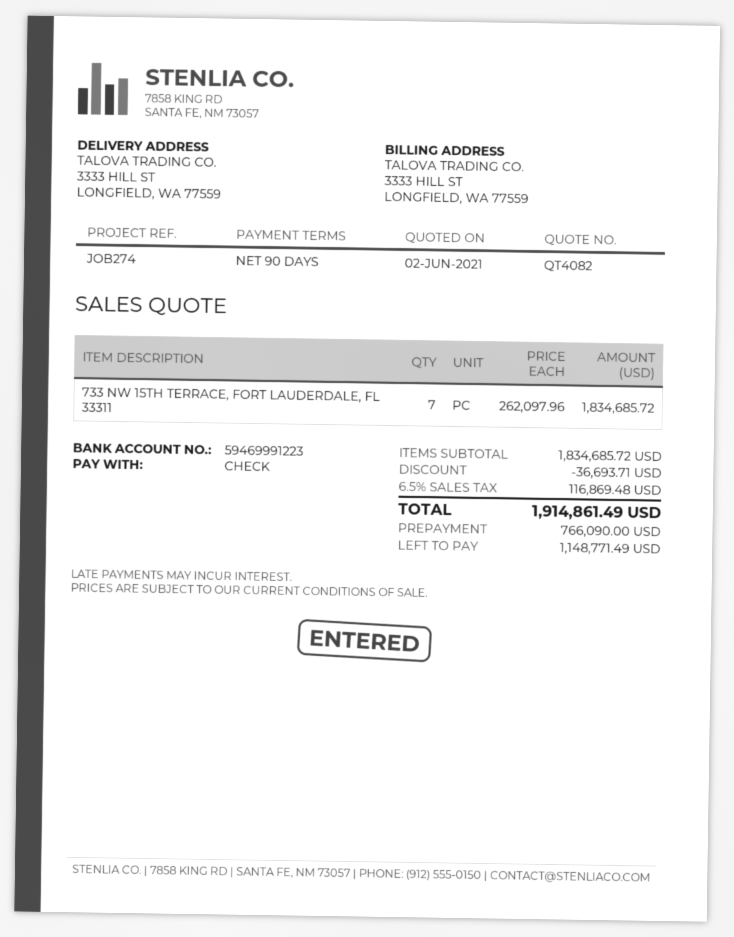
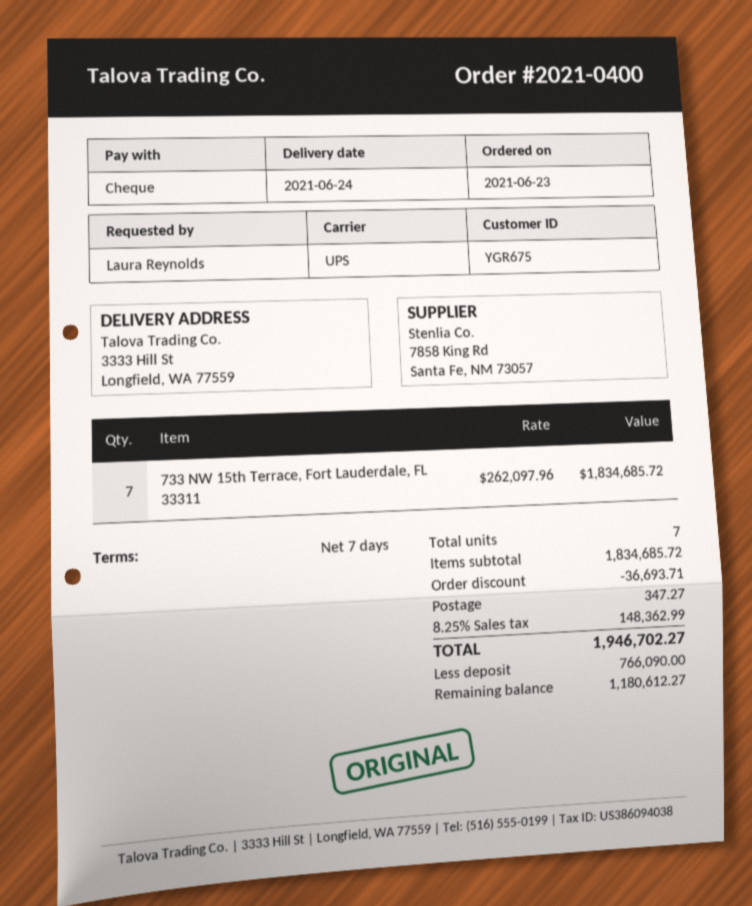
payment terms: 90 days -> 7 days
shipping: none -> 347.27
tax: 6.5% = 116869.48 -> 8.25% = 148362.99
total: 1914861.49 -> 1946702.27
balance: 1148771.49 -> 1180612.27

